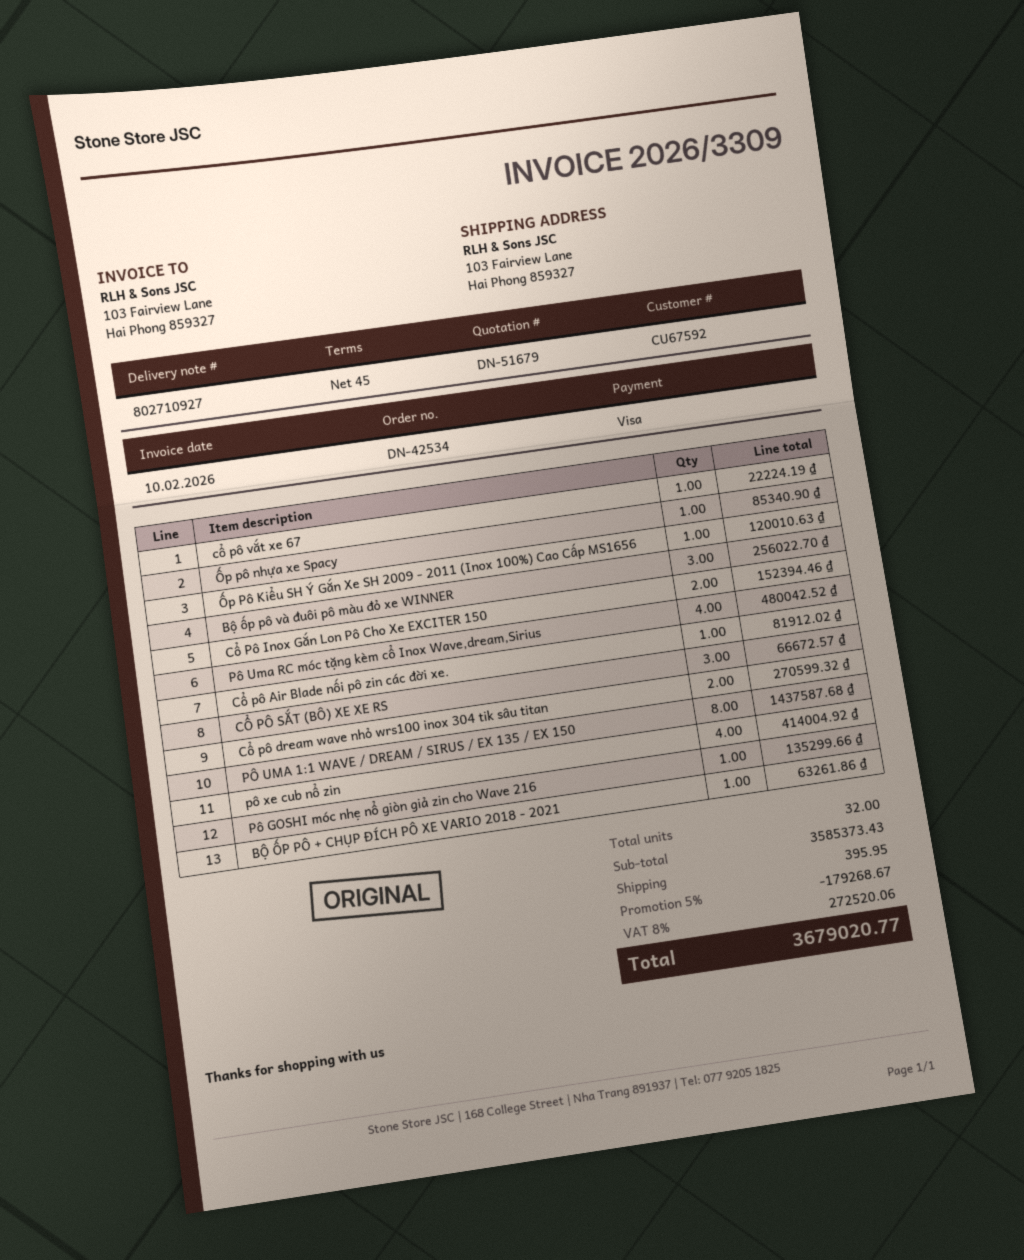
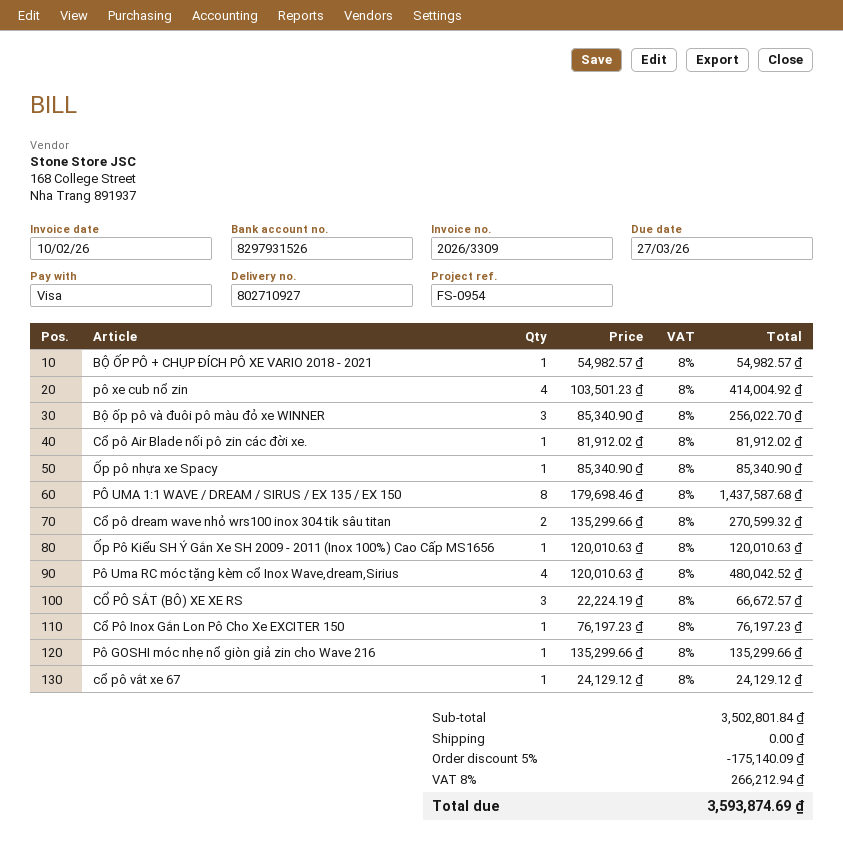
cổ pô vắt xe 67: 1 for 22224.19 -> 1 for 24129.12
Cổ Pô Inox Gắn Lon Pô Cho Xe EXCITER 150: 2 for 152394.46 -> 1 for 76197.23
BỘ ỐP PÔ + CHỤP ĐÍCH PÔ XE VARIO 2018 - 2021: 1 for 63261.86 -> 1 for 54982.57
subtotal: 3585373.43 -> 3502801.84
discount: 5% = 179268.67 -> 5% = 175140.09
shipping: 395.95 -> 0.00
tax: 8% = 272520.06 -> 8% = 266212.94
total: 3679020.77 -> 3593874.69

